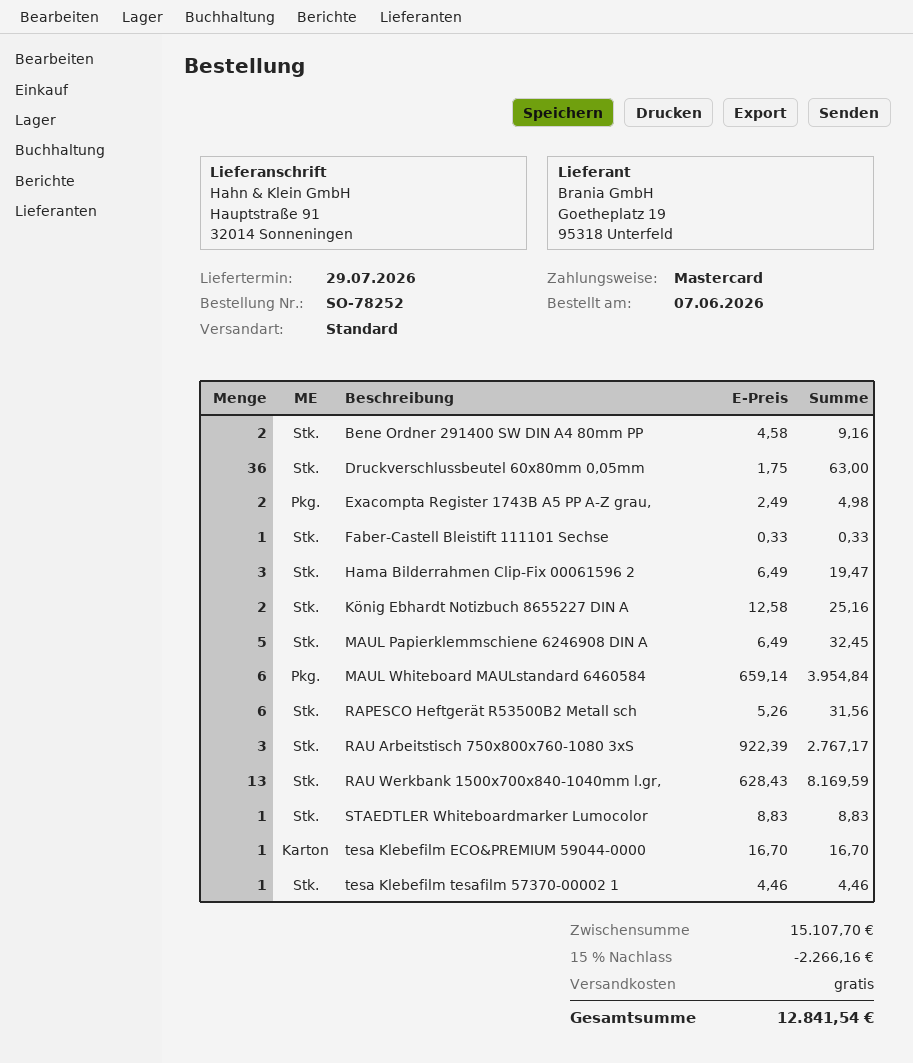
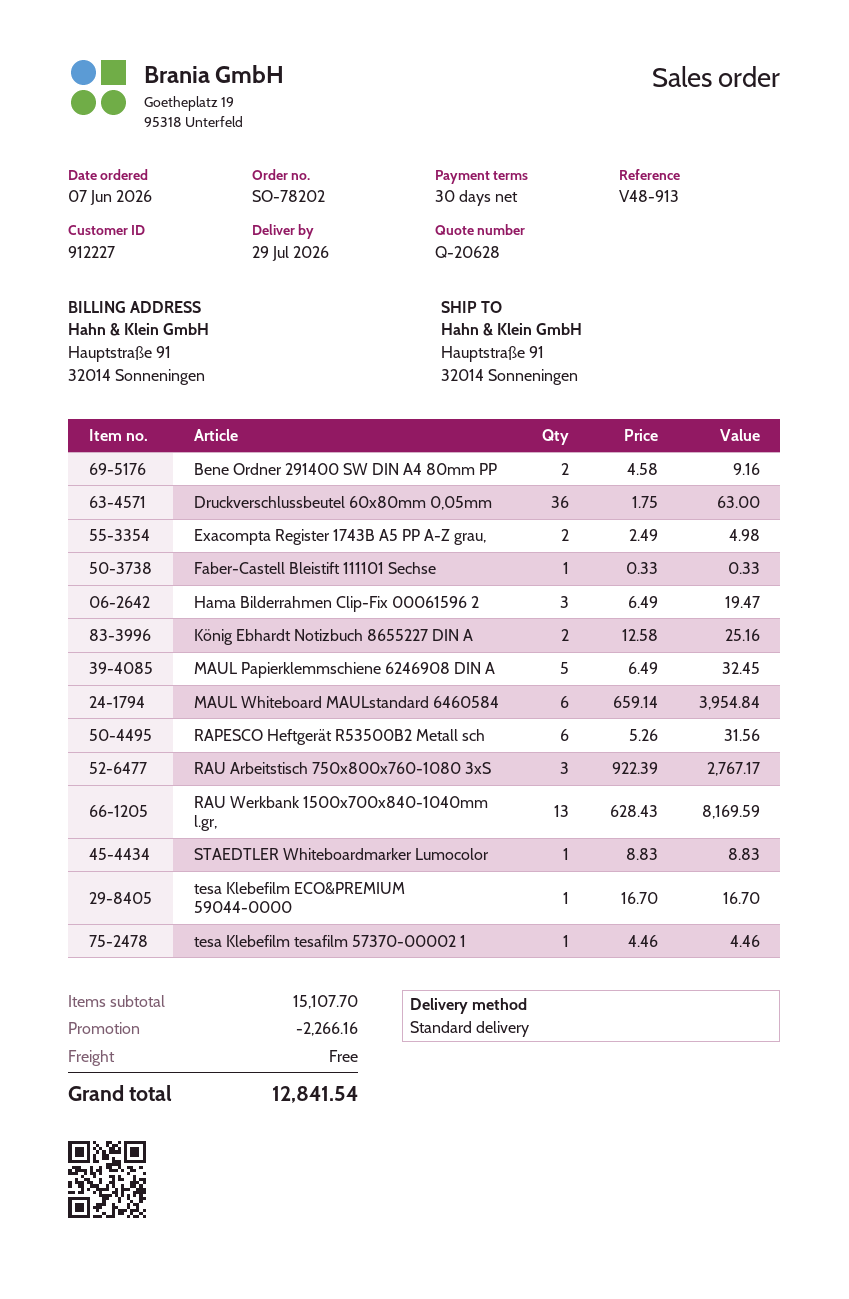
order number: SO-78252 -> SO-78202

